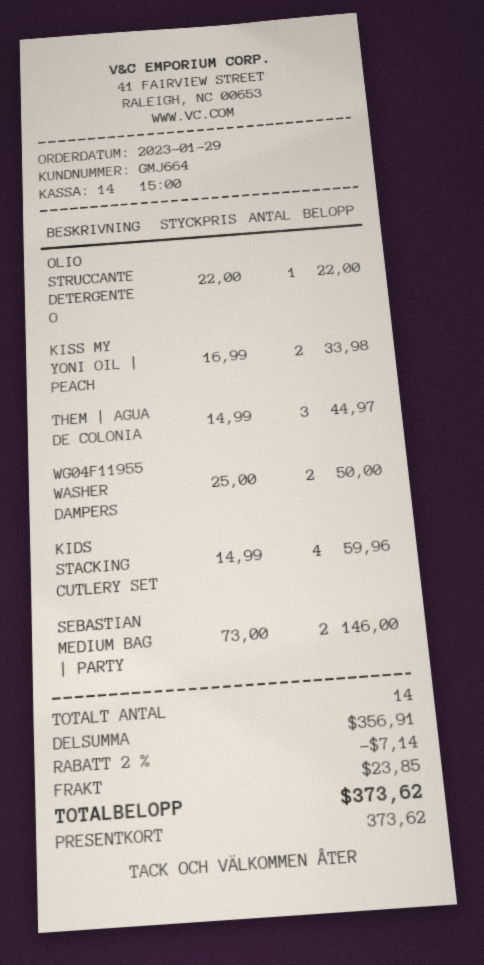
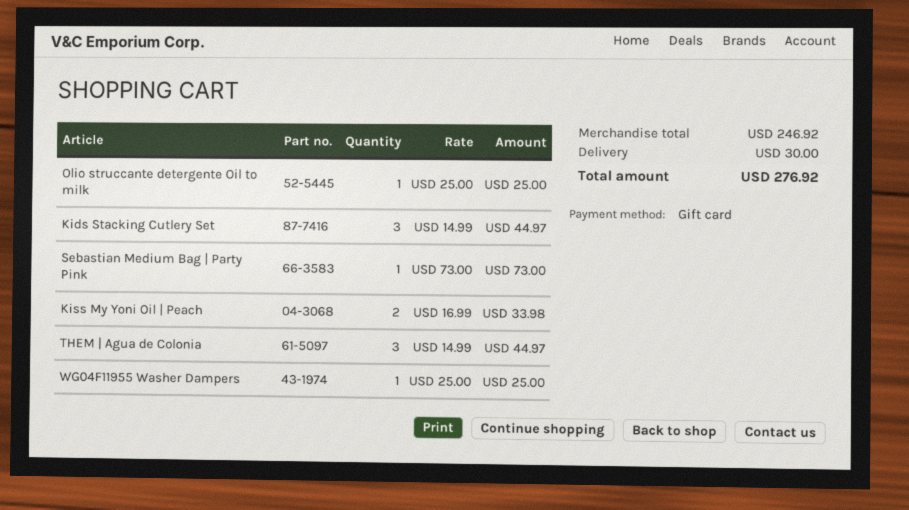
OLIO STRUCCANTE DETERGENTE O: 1 x 22.00 = 22.00 -> 1 x 25.00 = 25.00
WG04F11955 WASHER DAMPERS: 2 x 25.00 = 50.00 -> 1 x 25.00 = 25.00
KIDS STACKING CUTLERY SET: 4 x 14.99 = 59.96 -> 3 x 14.99 = 44.97
SEBASTIAN MEDIUM BAG | PARTY: 2 x 73.00 = 146.00 -> 1 x 73.00 = 73.00
subtotal: 356.91 -> 246.92
discount: 2% = 7.14 -> none
shipping: 23.85 -> 30.00
total: 373.62 -> 276.92

